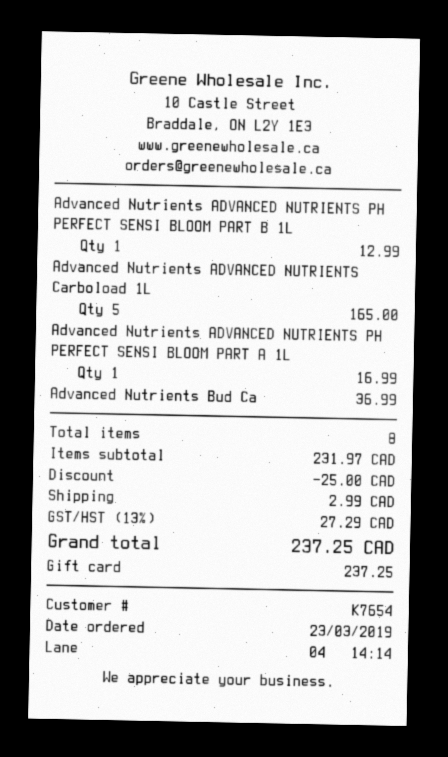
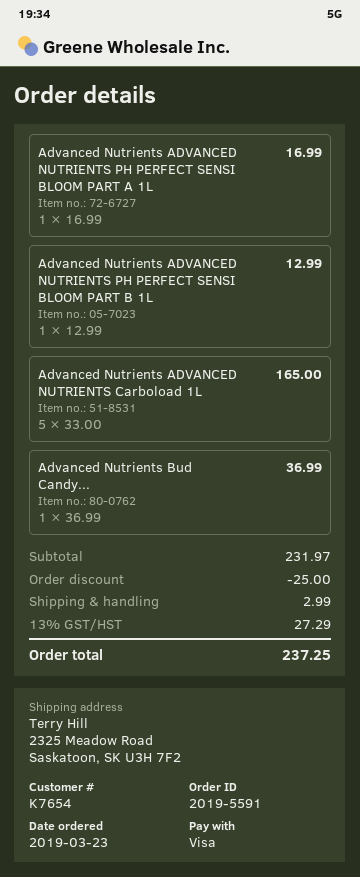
payment method: gift card -> Visa

